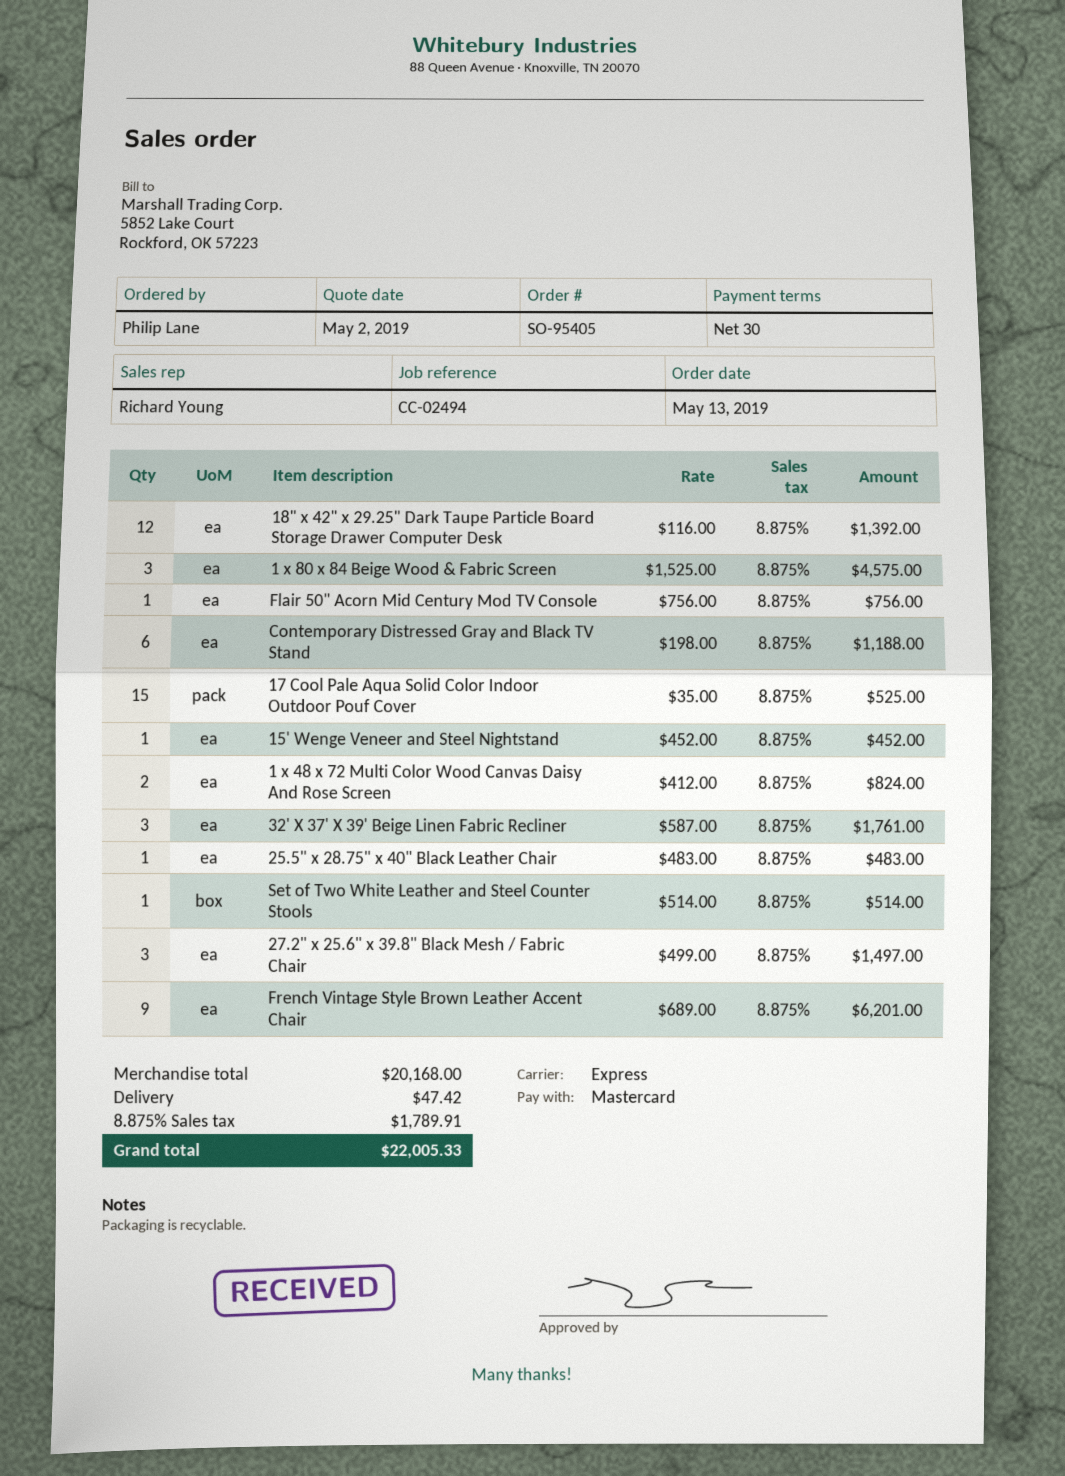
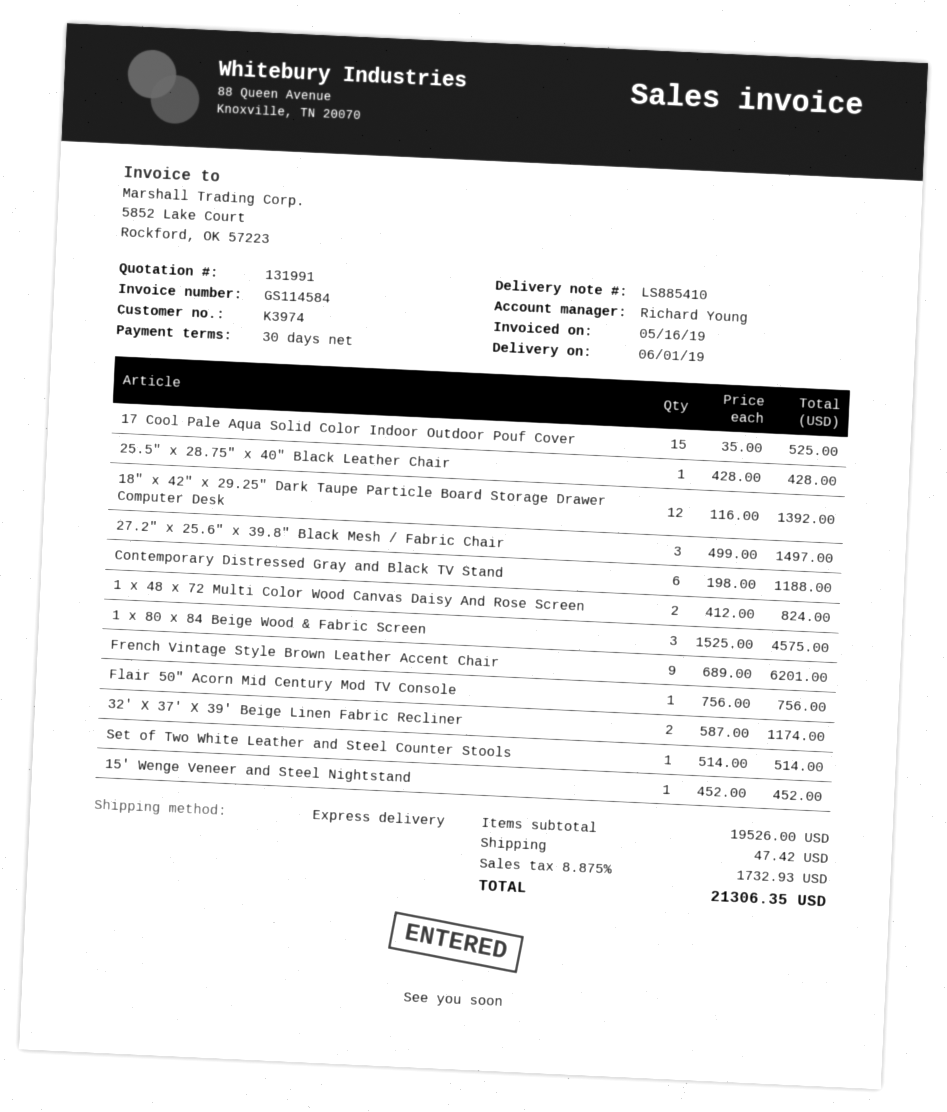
32' X 37' X 39' Beige Linen Fabric Recliner: 3 x 587.00 = 1761.00 -> 2 x 587.00 = 1174.00
25.5" x 28.75" x 40" Black Leather Chair: 1 x 483.00 = 483.00 -> 1 x 428.00 = 428.00
subtotal: 20168.00 -> 19526.00
tax: 8.875% = 1789.91 -> 8.875% = 1732.93
total: 22005.33 -> 21306.35

